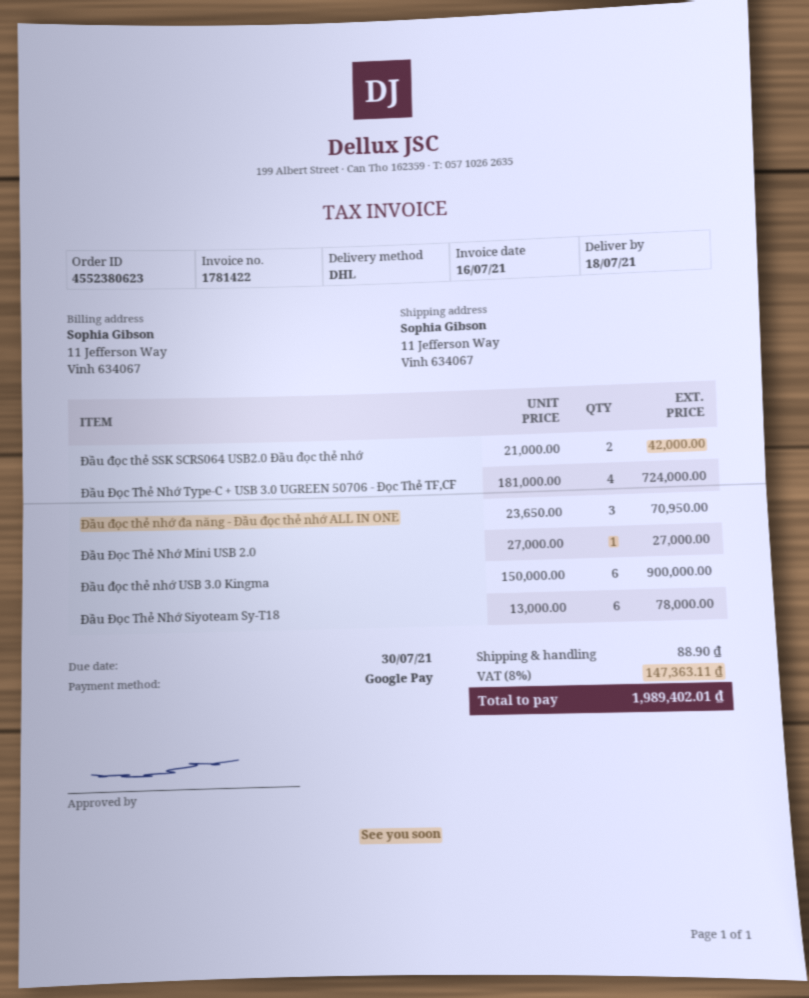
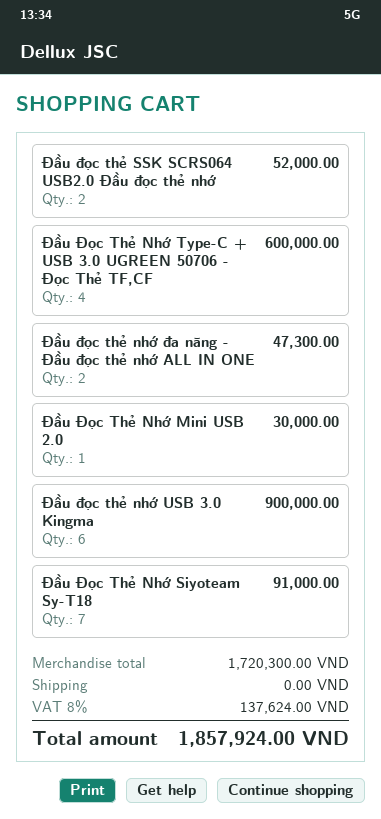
Đầu đọc thẻ SSK SCRS064 USB2.0 Đầu đọc thẻ nhớ: 2 for 42000.00 -> 2 for 52000.00
Đầu Đọc Thẻ Nhớ Type-C + USB 3.0 UGREEN 50706 - Đọc Thẻ TF,CF: 4 for 724000.00 -> 4 for 600000.00
Đầu đọc thẻ nhớ đa năng - Đầu đọc thẻ nhớ ALL IN ONE: 3 for 70950.00 -> 2 for 47300.00
Đầu Đọc Thẻ Nhớ Mini USB 2.0: 1 for 27000.00 -> 1 for 30000.00
Đầu Đọc Thẻ Nhớ Siyoteam Sy-T18: 6 for 78000.00 -> 7 for 91000.00
shipping: 88.90 -> 0.00
tax: 8% = 147363.11 -> 8% = 137624.00
total: 1989402.01 -> 1857924.00

